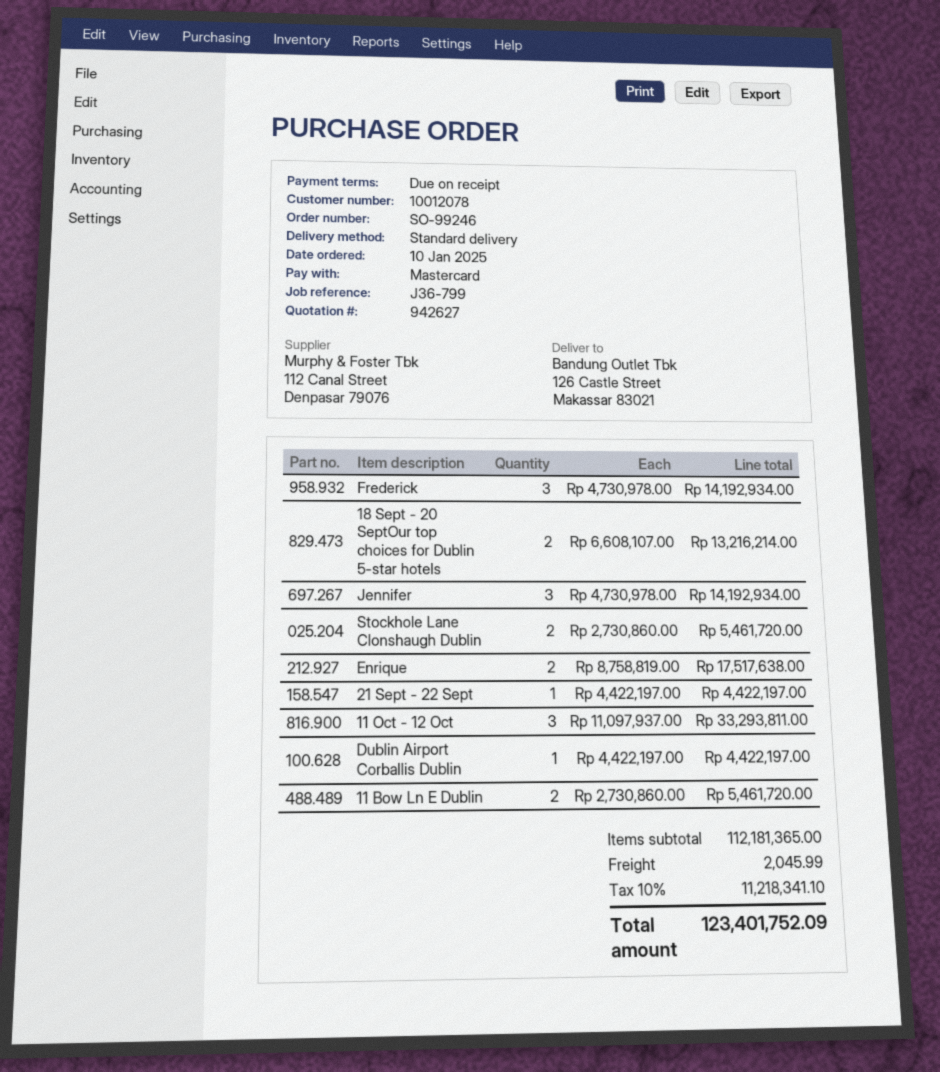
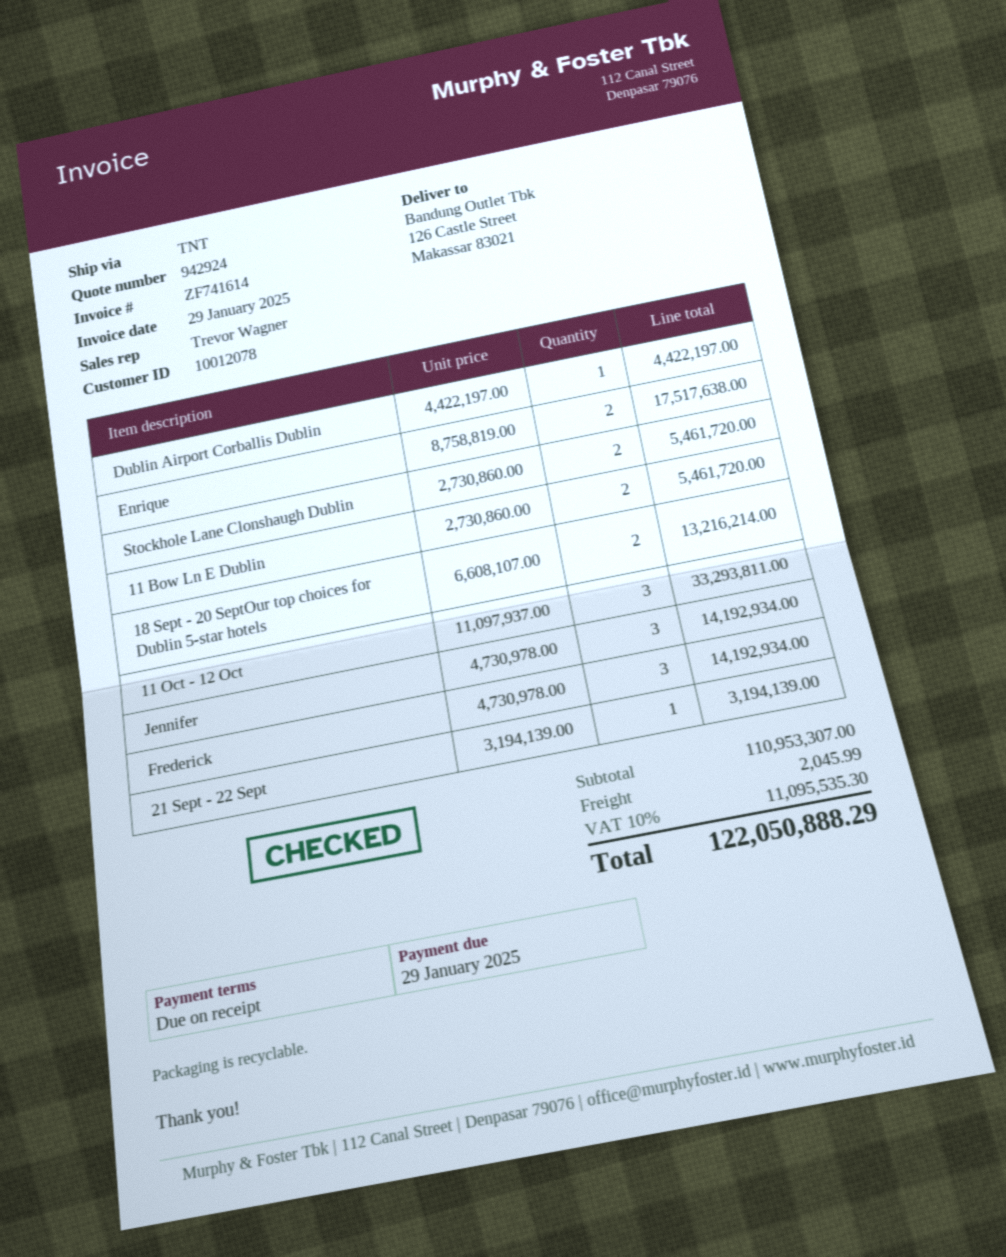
quote number: 942627 -> 942924
shipping method: standard -> TNT
21 Sept - 22 Sept: 1 x 4422197.00 = 4422197.00 -> 1 x 3194139.00 = 3194139.00
subtotal: 112181365.00 -> 110953307.00
tax: 10% = 11218341.10 -> 10% = 11095535.30
total: 123401752.09 -> 122050888.29

